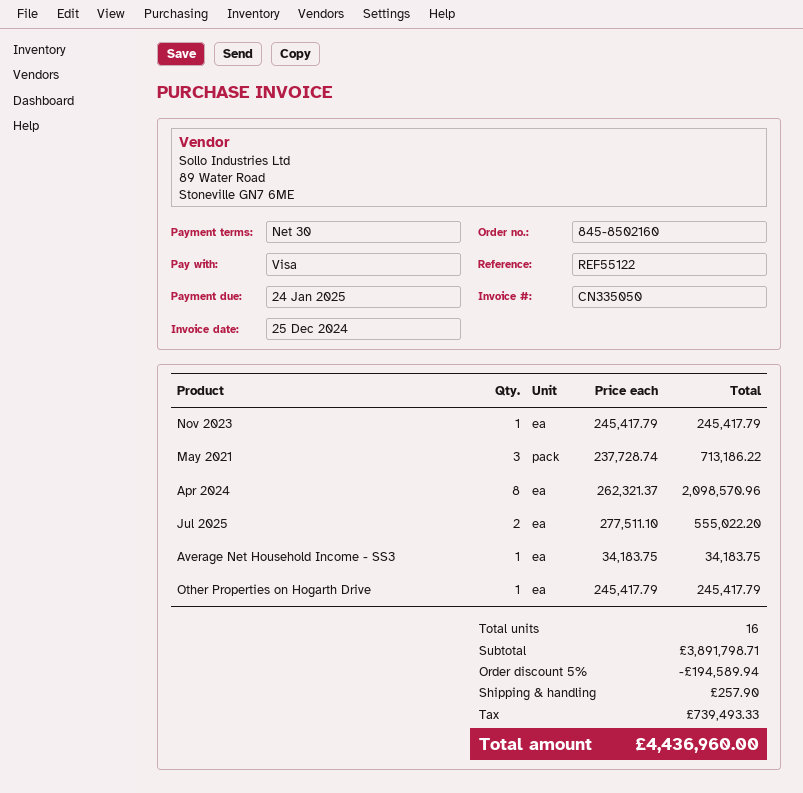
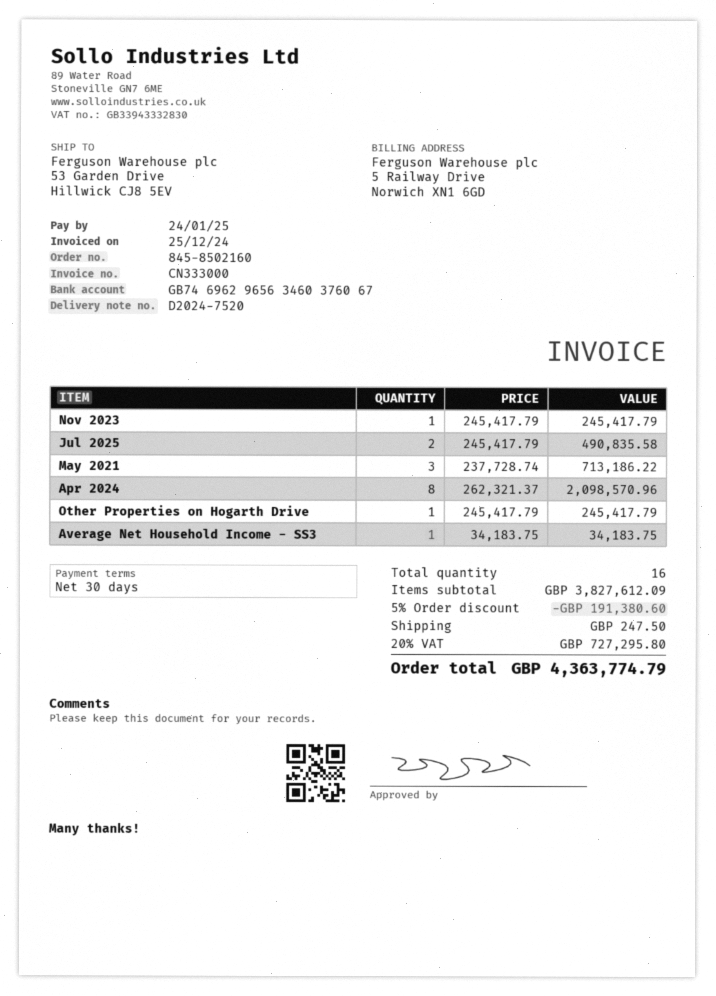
invoice number: CN335050 -> CN333000
Jul 2025: 2 x 277511.10 = 555022.20 -> 2 x 245417.79 = 490835.58
subtotal: 3891798.71 -> 3827612.09
discount: 5% = 194589.94 -> 5% = 191380.60
shipping: 257.90 -> 247.50
tax: 739493.33 -> 727295.80
total: 4436960.00 -> 4363774.79

